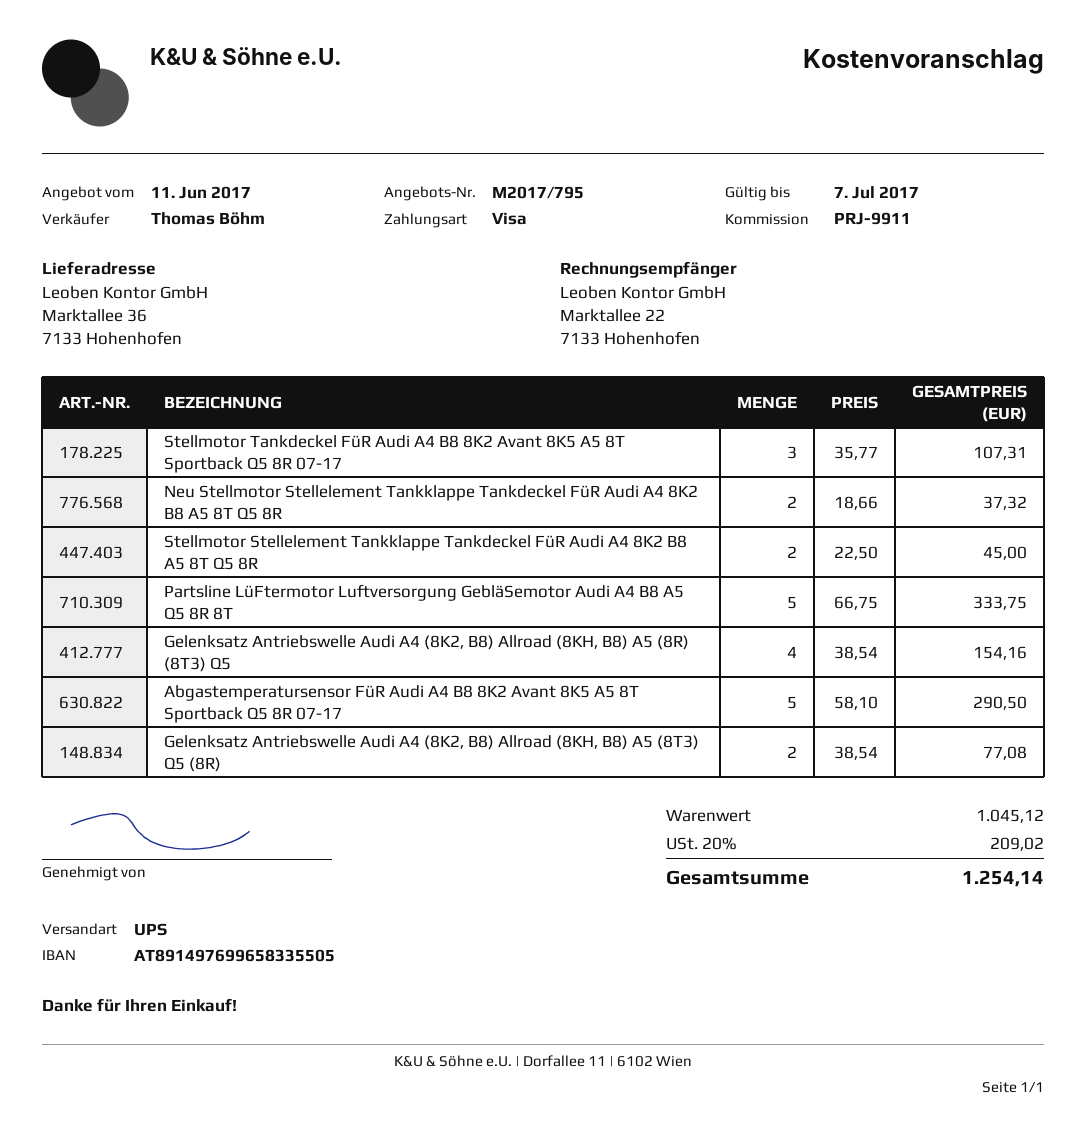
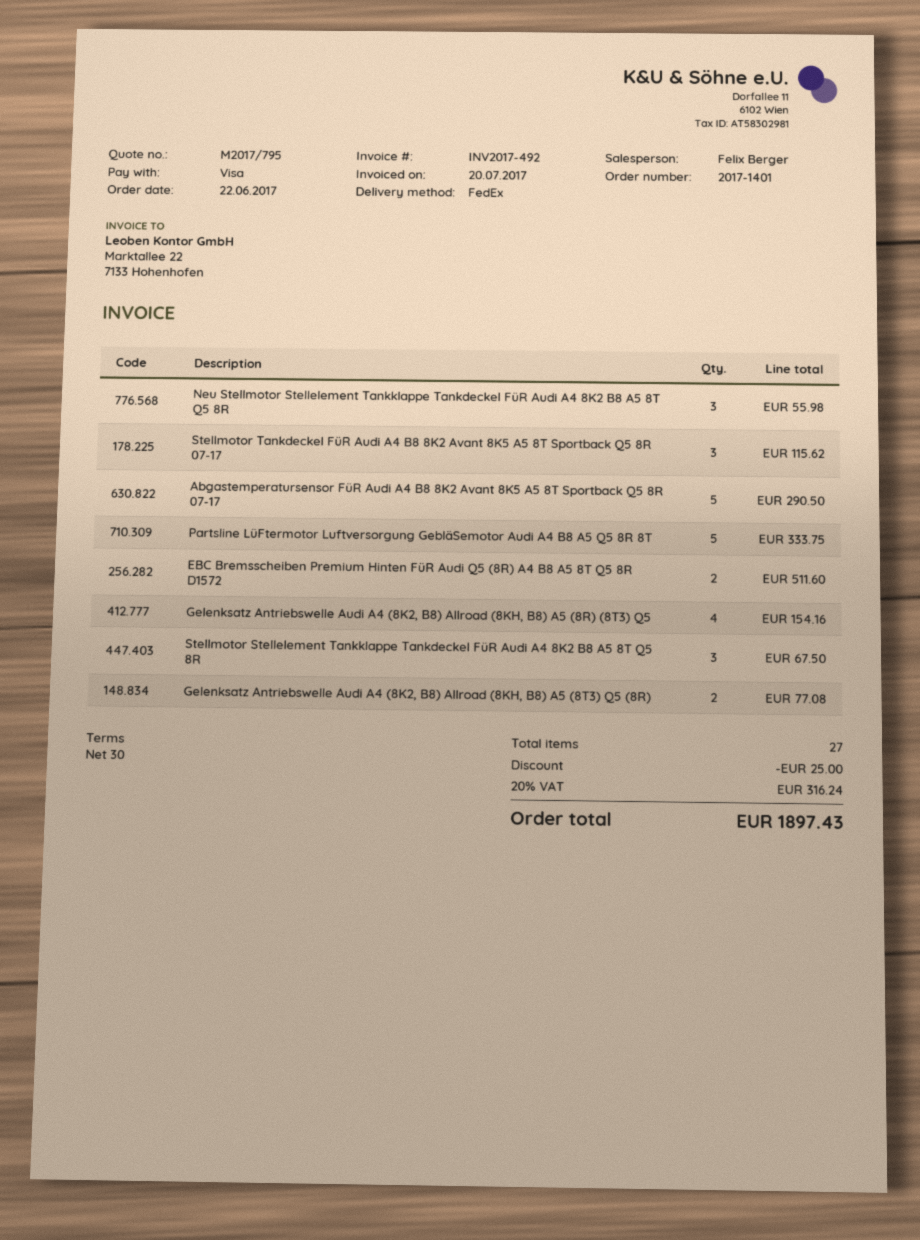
sales rep: Thomas Böhm -> Felix Berger
shipping method: UPS -> FedEx
Stellmotor Tankdeckel FüR Audi A4 B8 8K2 Avant 8K5 A5 8T Sportback Q5 8R 07-17: 3 for 107.31 -> 3 for 115.62
Neu Stellmotor Stellelement Tankklappe Tankdeckel FüR Audi A4 8K2 B8 A5 8T Q5 8R: 2 for 37.32 -> 3 for 55.98
Stellmotor Stellelement Tankklappe Tankdeckel FüR Audi A4 8K2 B8 A5 8T Q5 8R: 2 for 45.00 -> 3 for 67.50
EBC Bremsscheiben Premium Hinten FüR Audi Q5 (8R) A4 B8 A5 8T Q5 8R D1572: none -> 2 for 511.60
discount: none -> 25.00
tax: 20% = 209.02 -> 20% = 316.24
total: 1254.14 -> 1897.43

